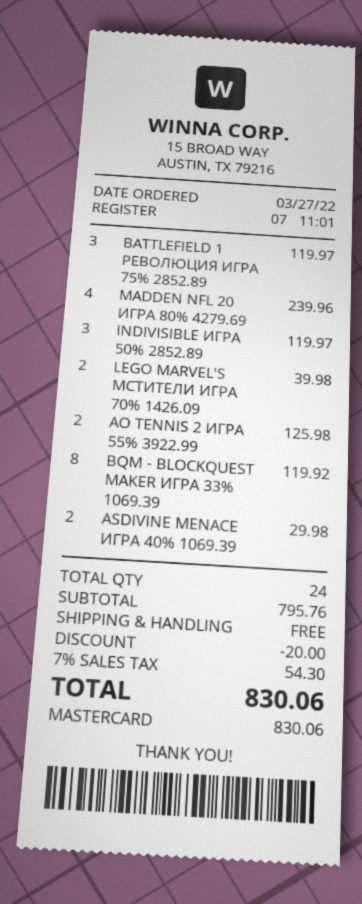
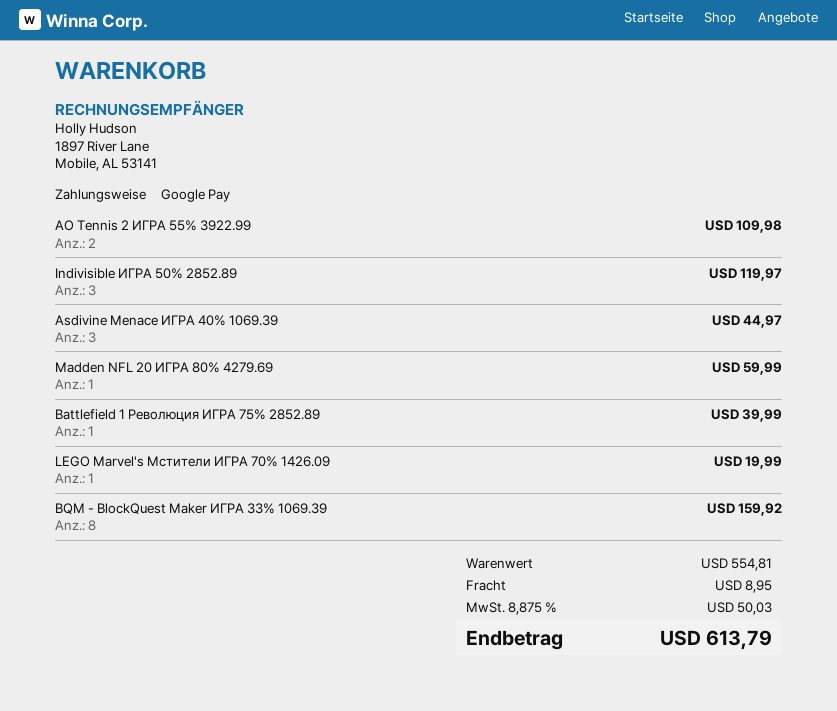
payment method: Mastercard -> Google Pay
BATTLEFIELD 1 РЕВОЛЮЦИЯ ИГРА 75% 2852.89: 3 for 119.97 -> 1 for 39.99
MADDEN NFL 20 ИГРА 80% 4279.69: 4 for 239.96 -> 1 for 59.99
LEGO MARVEL'S МСТИТЕЛИ ИГРА 70% 1426.09: 2 for 39.98 -> 1 for 19.99
AO TENNIS 2 ИГРА 55% 3922.99: 2 for 125.98 -> 2 for 109.98
BQM - BLOCKQUEST MAKER ИГРА 33% 1069.39: 8 for 119.92 -> 8 for 159.92
ASDIVINE MENACE ИГРА 40% 1069.39: 2 for 29.98 -> 3 for 44.97
subtotal: 795.76 -> 554.81
discount: 20.00 -> none
shipping: 0.00 -> 8.95
tax: 7% = 54.30 -> 8.875% = 50.03
total: 830.06 -> 613.79

